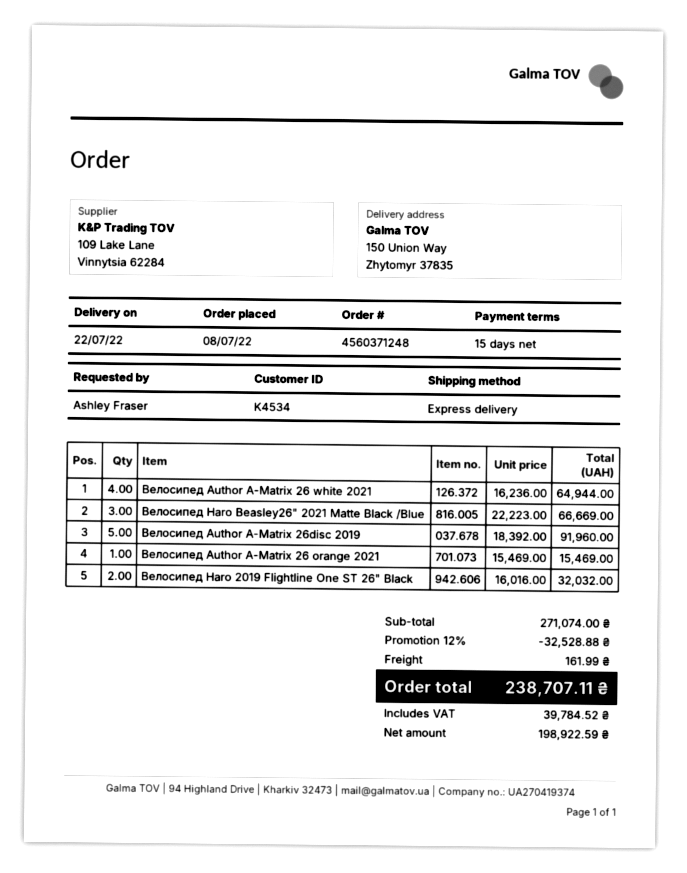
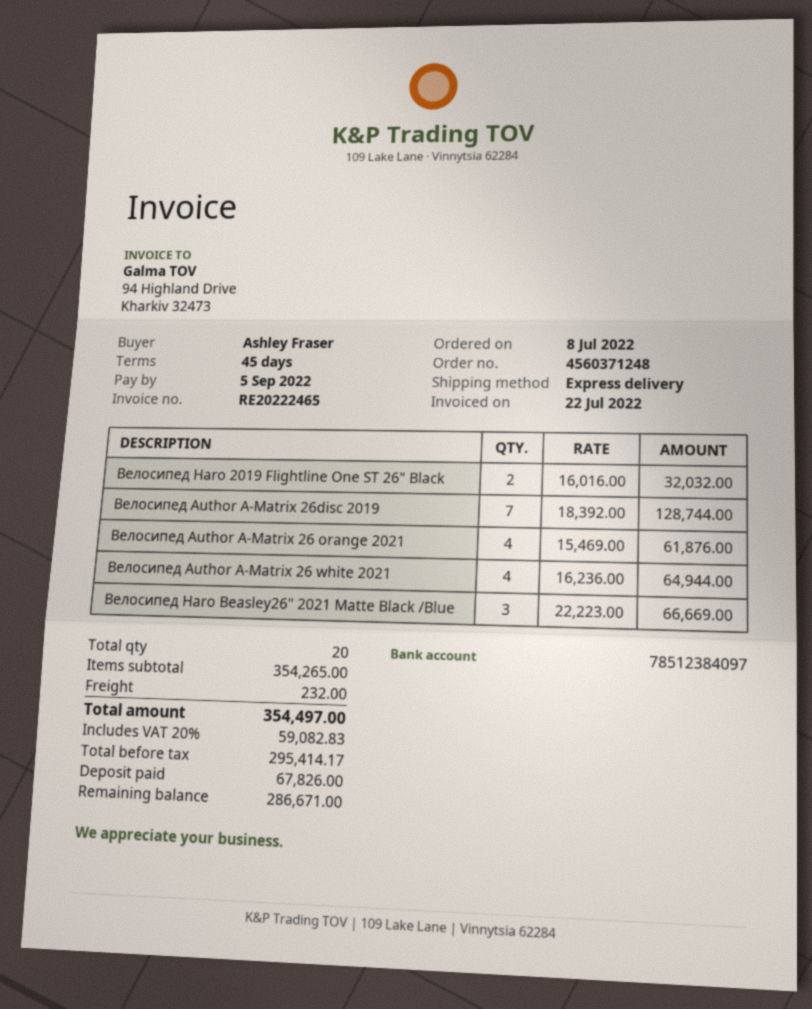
payment terms: 15 days -> 45 days
Велосипед Author A-Matrix 26disc 2019: 5 x 18392.00 = 91960.00 -> 7 x 18392.00 = 128744.00
Велосипед Author A-Matrix 26 orange 2021: 1 x 15469.00 = 15469.00 -> 4 x 15469.00 = 61876.00
subtotal: 271074.00 -> 354265.00
discount: 12% = 32528.88 -> none
shipping: 161.99 -> 232.00
net: 198922.59 -> 295414.17
tax: 39784.52 -> 59082.83
total: 238707.11 -> 354497.00

